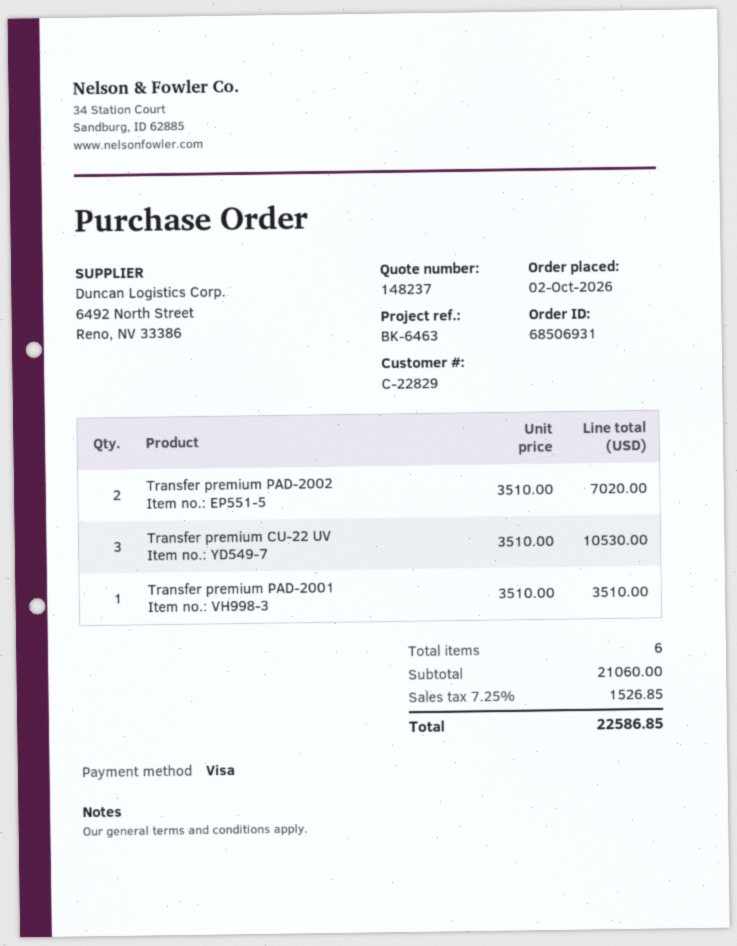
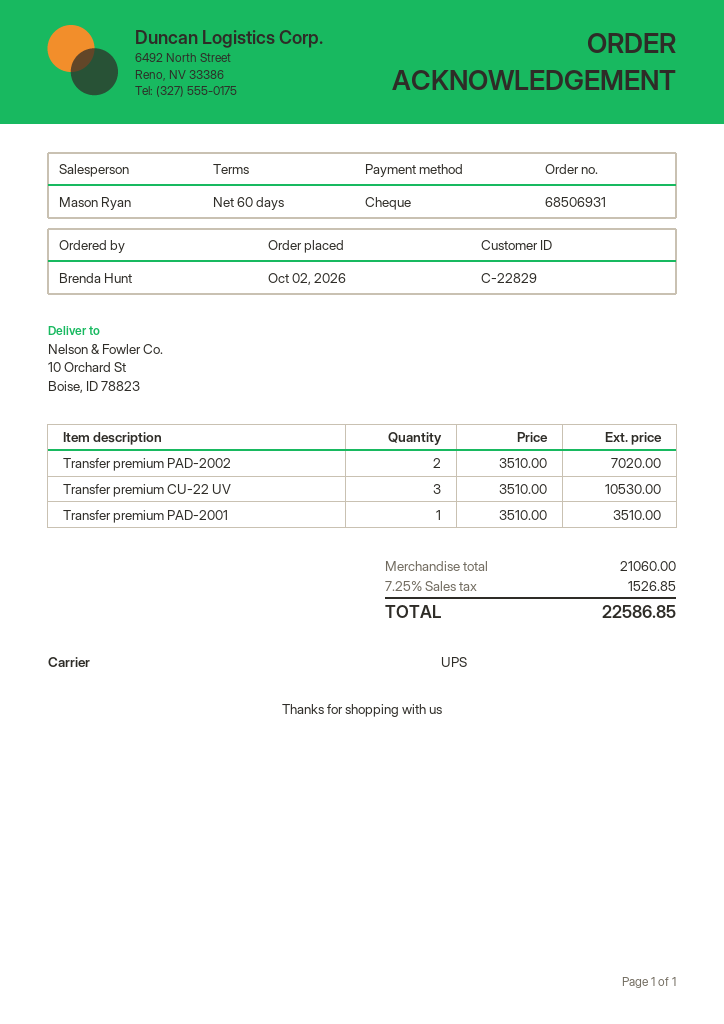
payment method: Visa -> cheque

